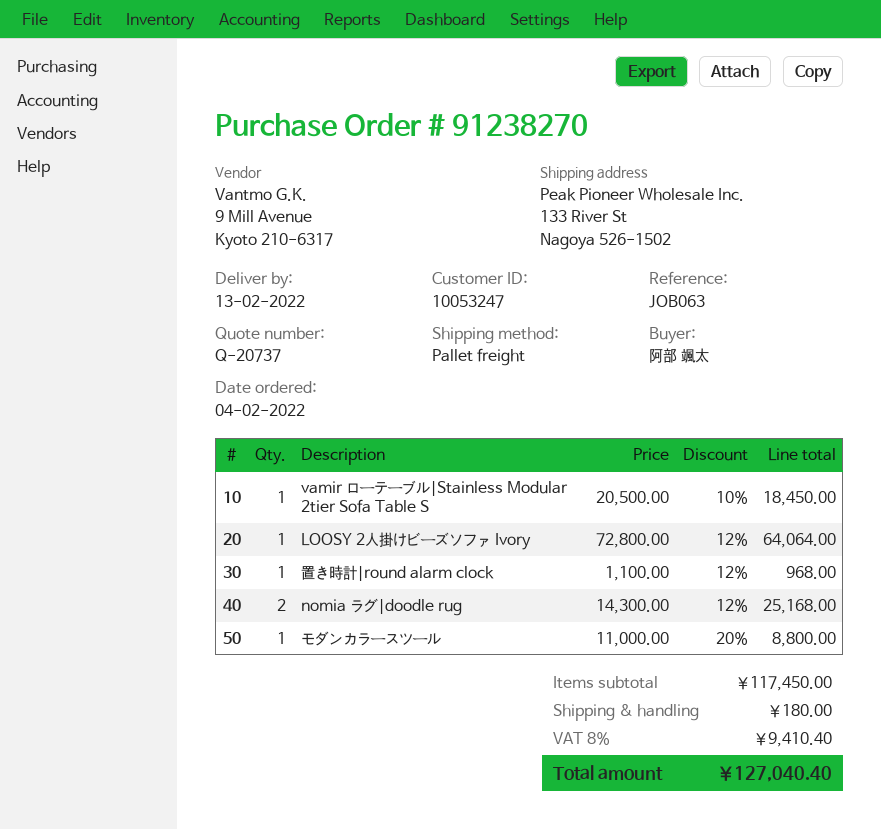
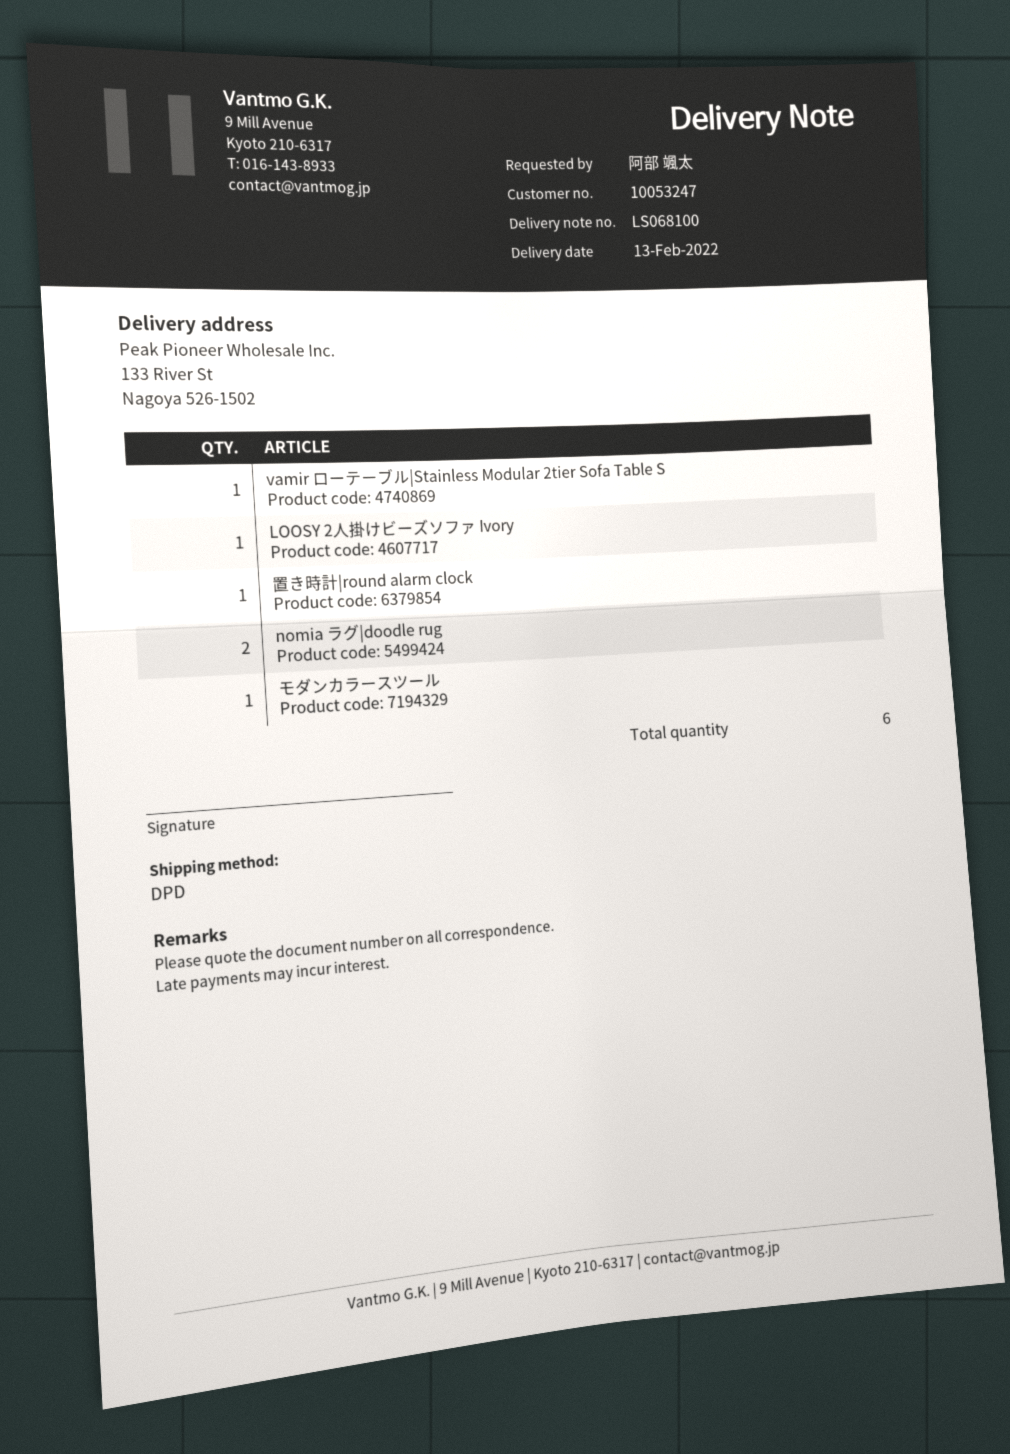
shipping method: pallet freight -> DPD

